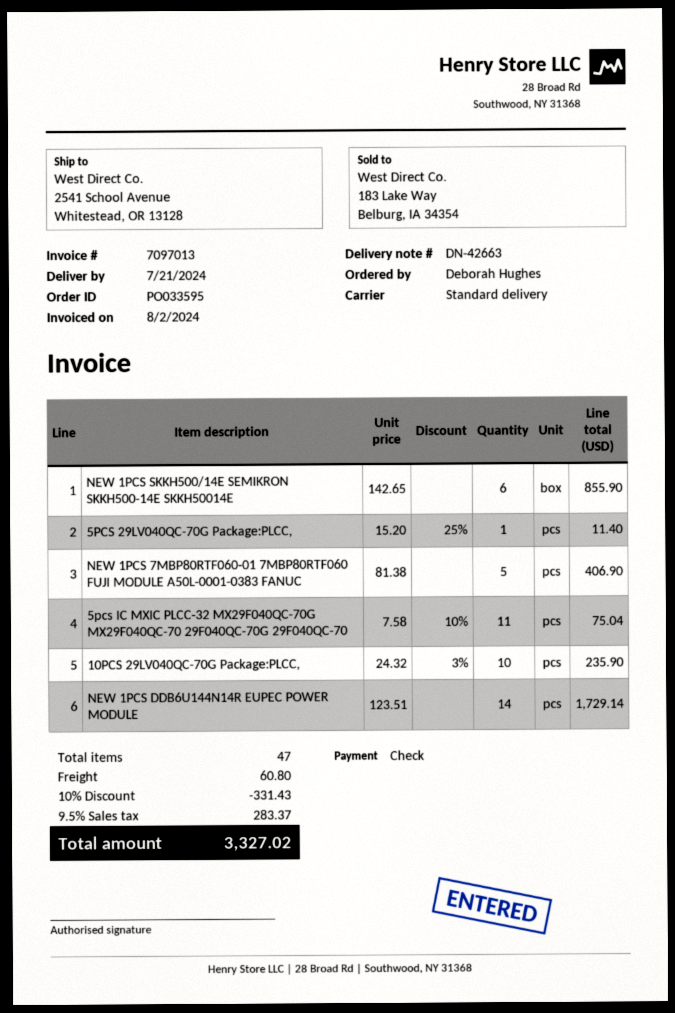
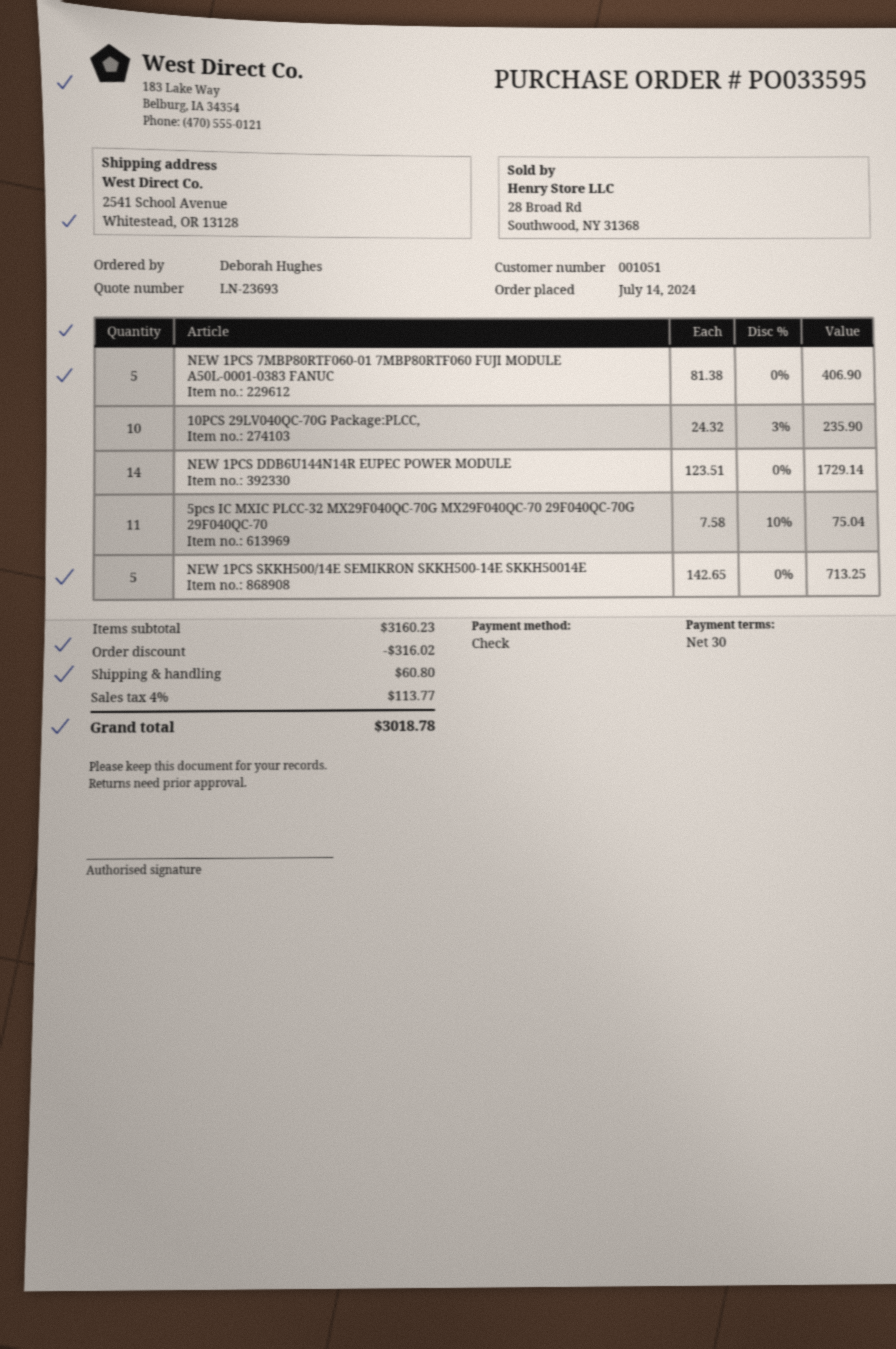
NEW 1PCS SKKH500/14E SEMIKRON SKKH500-14E SKKH50014E: 6 x 142.65 = 855.90 -> 5 x 142.65 = 713.25
5PCS 29LV040QC-70G Package:PLCC,: 1 x 15.20 - 25% = 11.40 -> none
discount: 331.43 -> 316.02
tax: 9.5% = 283.37 -> 4% = 113.77
total: 3327.02 -> 3018.78

